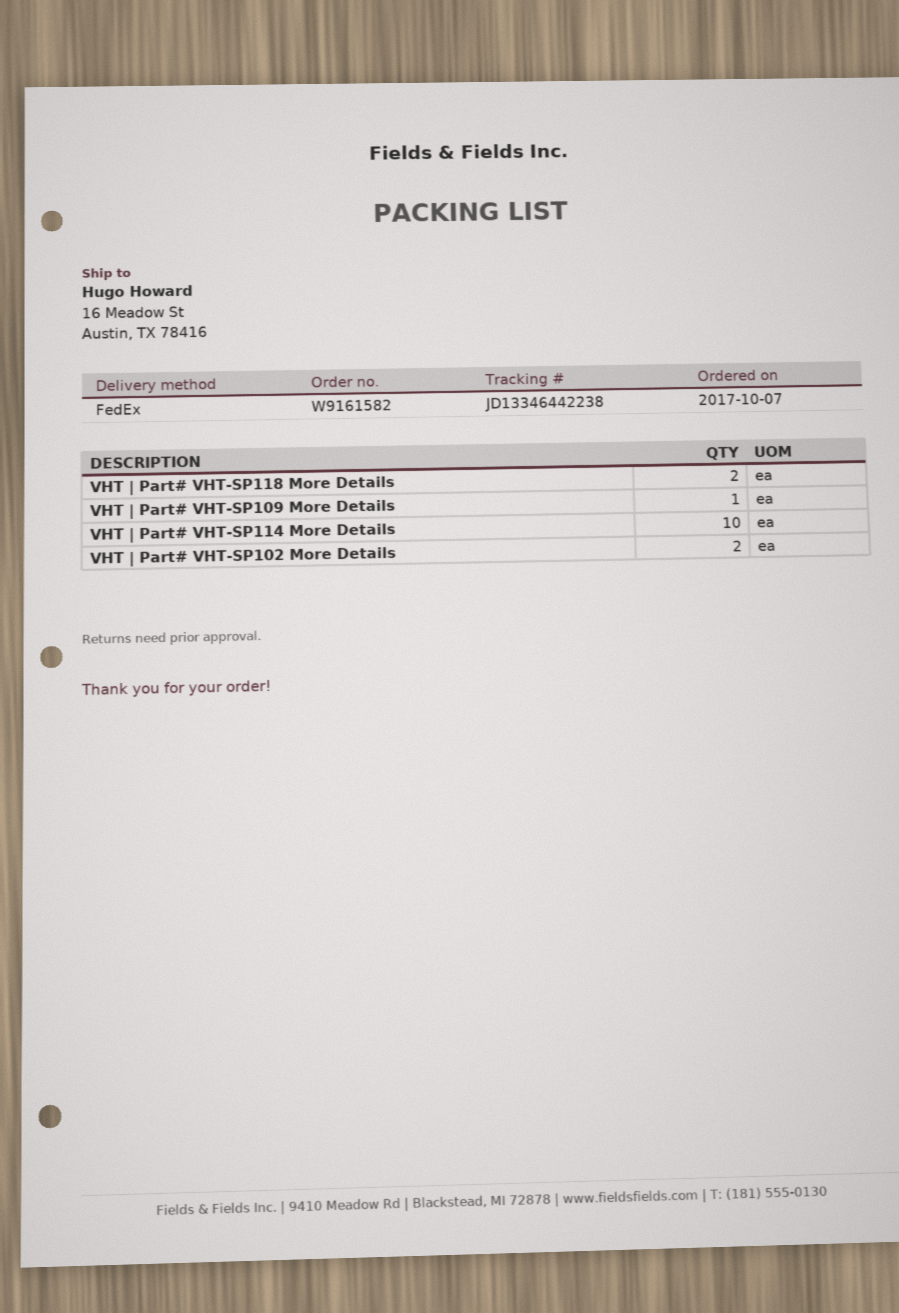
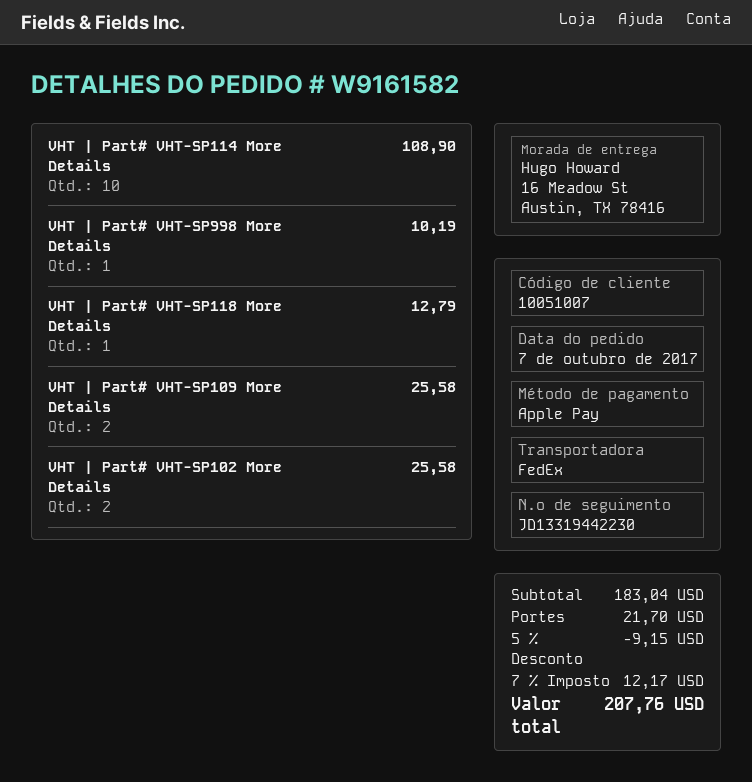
tracking number: JD13346442238 -> JD13319442230
VHT | Part# VHT-SP118 More Details: 2 -> 1
VHT | Part# VHT-SP109 More Details: 1 -> 2
VHT | Part# VHT-SP998 More Details: none -> 1

